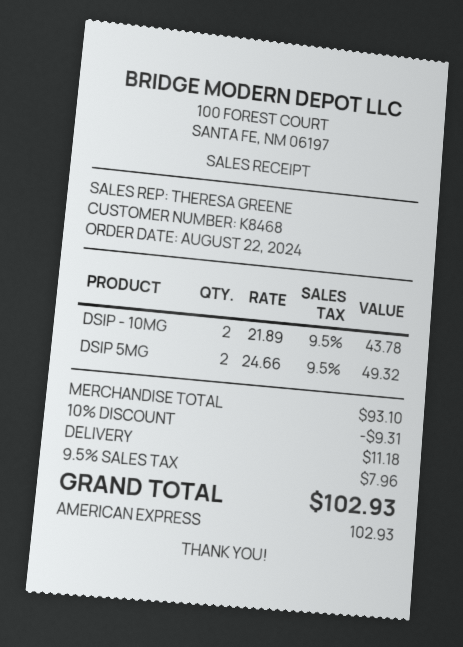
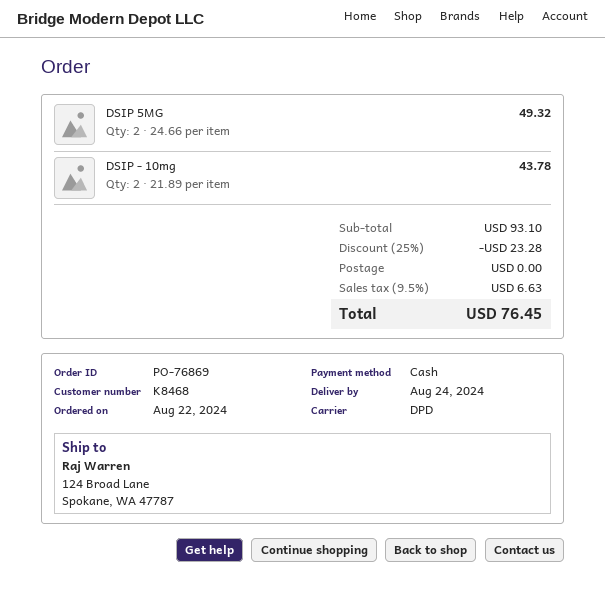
payment method: American Express -> cash
discount: 10% = 9.31 -> 25% = 23.28
shipping: 11.18 -> 0.00
tax: 9.5% = 7.96 -> 9.5% = 6.63
total: 102.93 -> 76.45

